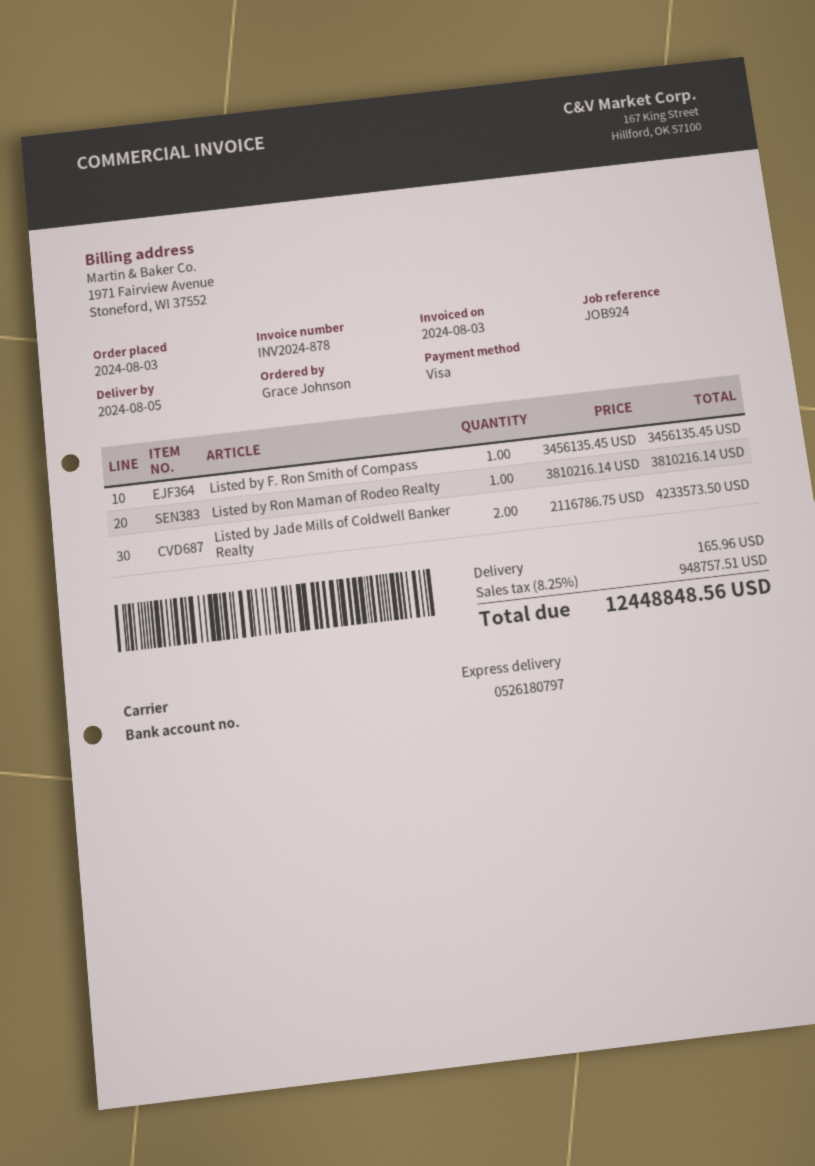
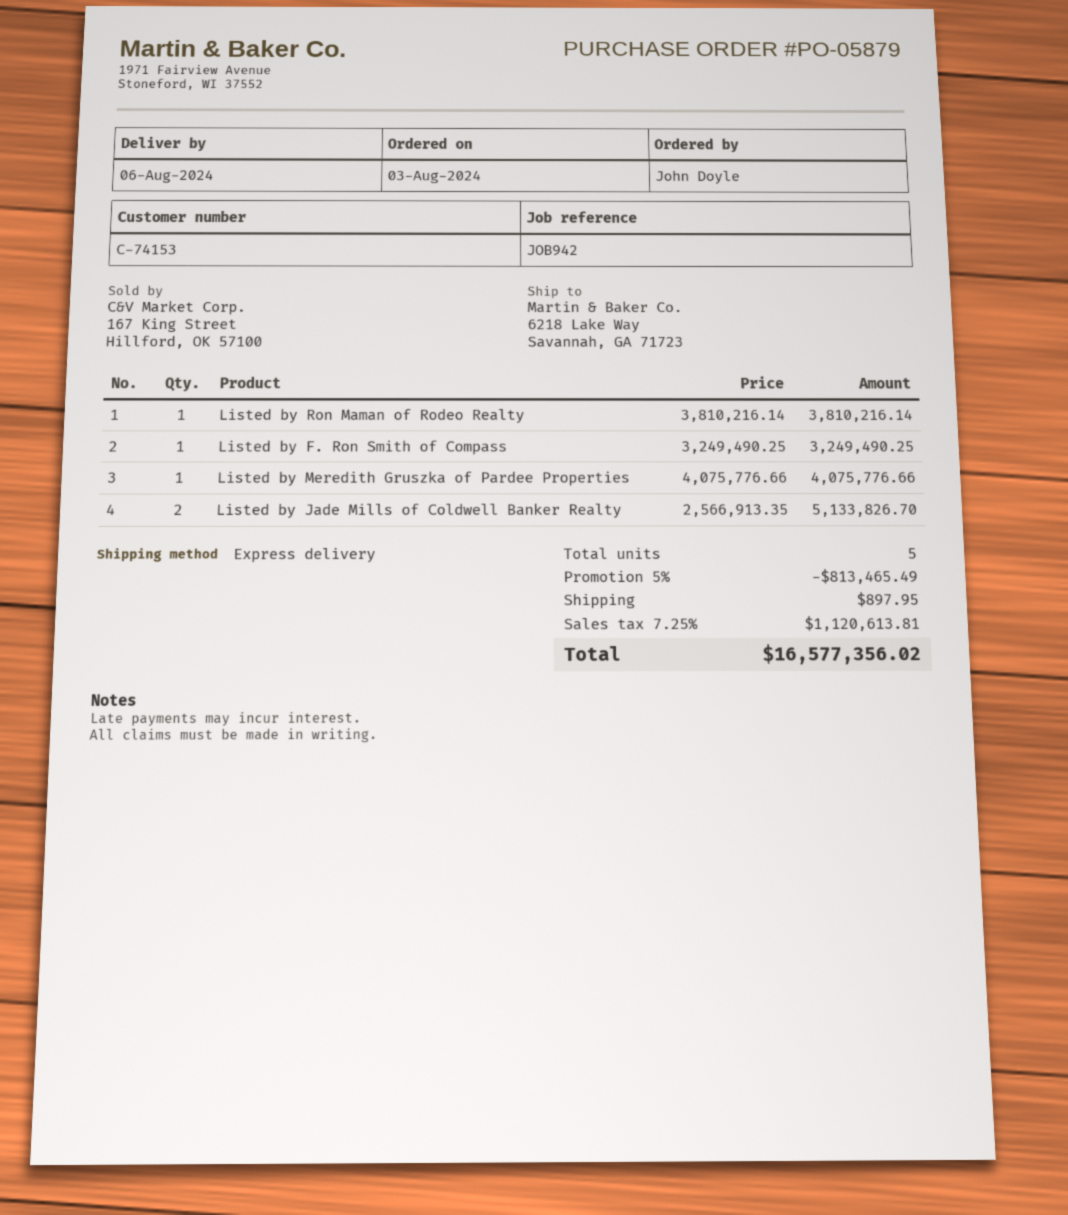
delivery date: 2024-08-05 -> 2024-08-06
reference: JOB924 -> JOB942
ordered by: Grace Johnson -> John Doyle
Listed by F. Ron Smith of Compass: 1 x 3456135.45 = 3456135.45 -> 1 x 3249490.25 = 3249490.25
Listed by Jade Mills of Coldwell Banker Realty: 2 x 2116786.75 = 4233573.50 -> 2 x 2566913.35 = 5133826.70
Listed by Meredith Gruszka of Pardee Properties: none -> 1 x 4075776.66 = 4075776.66
discount: none -> 5% = 813465.49
shipping: 165.96 -> 897.95
tax: 8.25% = 948757.51 -> 7.25% = 1120613.81
total: 12448848.56 -> 16577356.02

